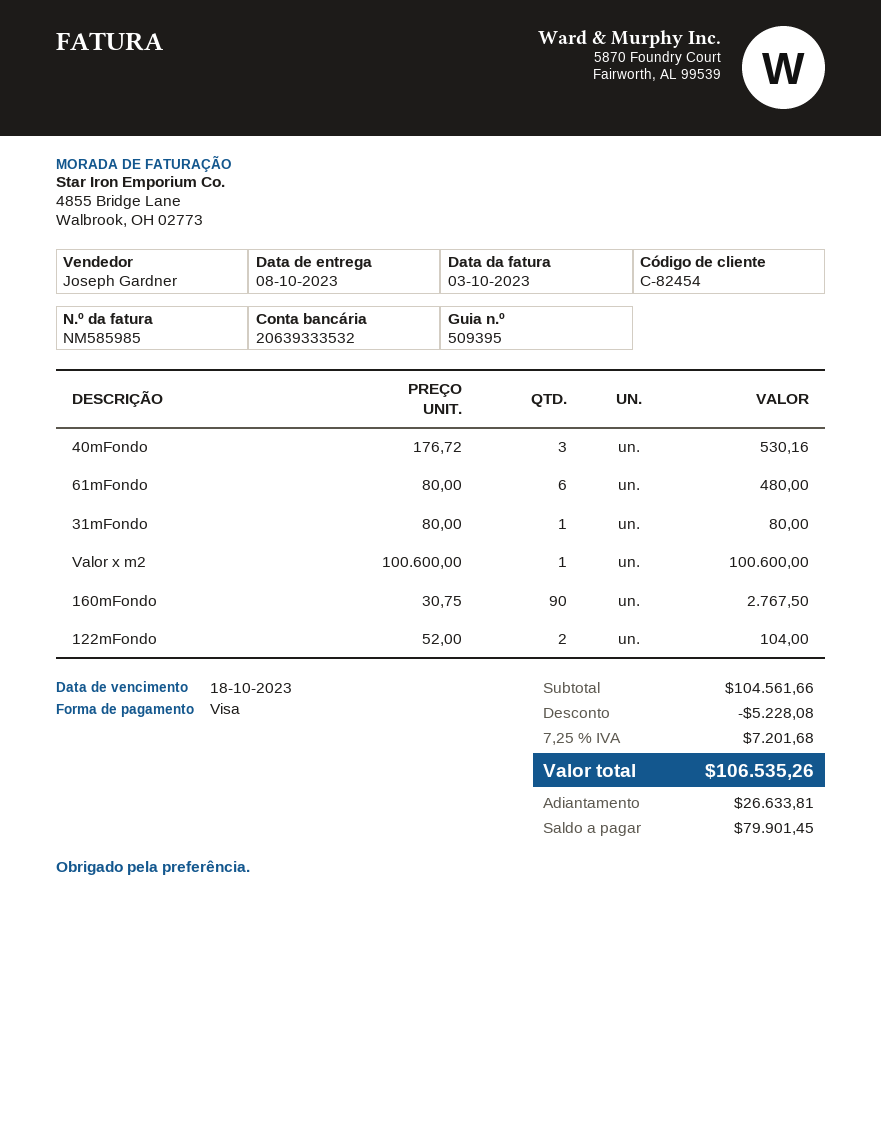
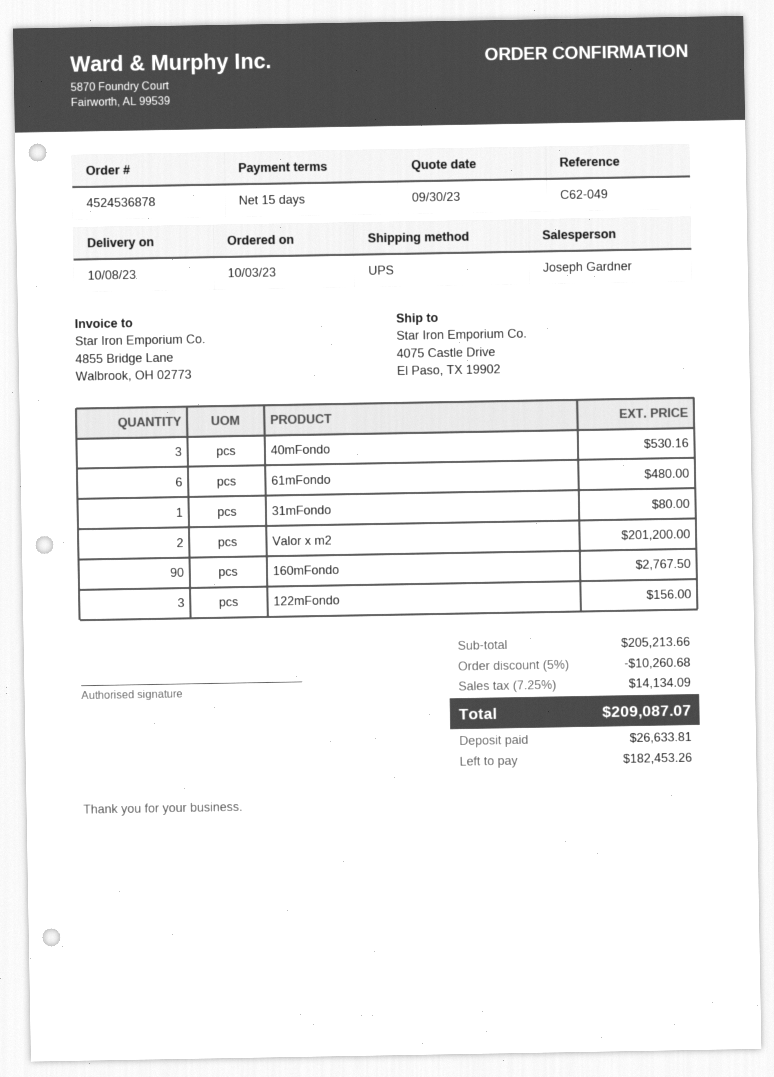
Valor x m2: 1 for 100600.00 -> 2 for 201200.00
122mFondo: 2 for 104.00 -> 3 for 156.00
subtotal: 104561.66 -> 205213.66
discount: 5228.08 -> 10260.68
tax: 7.25% = 7201.68 -> 7.25% = 14134.09
total: 106535.26 -> 209087.07
balance: 79901.45 -> 182453.26

